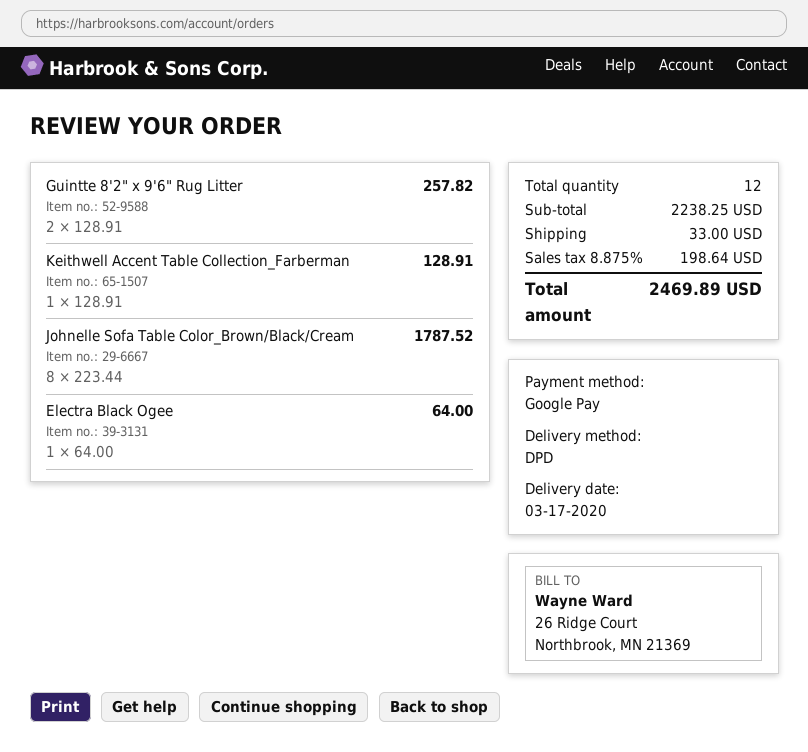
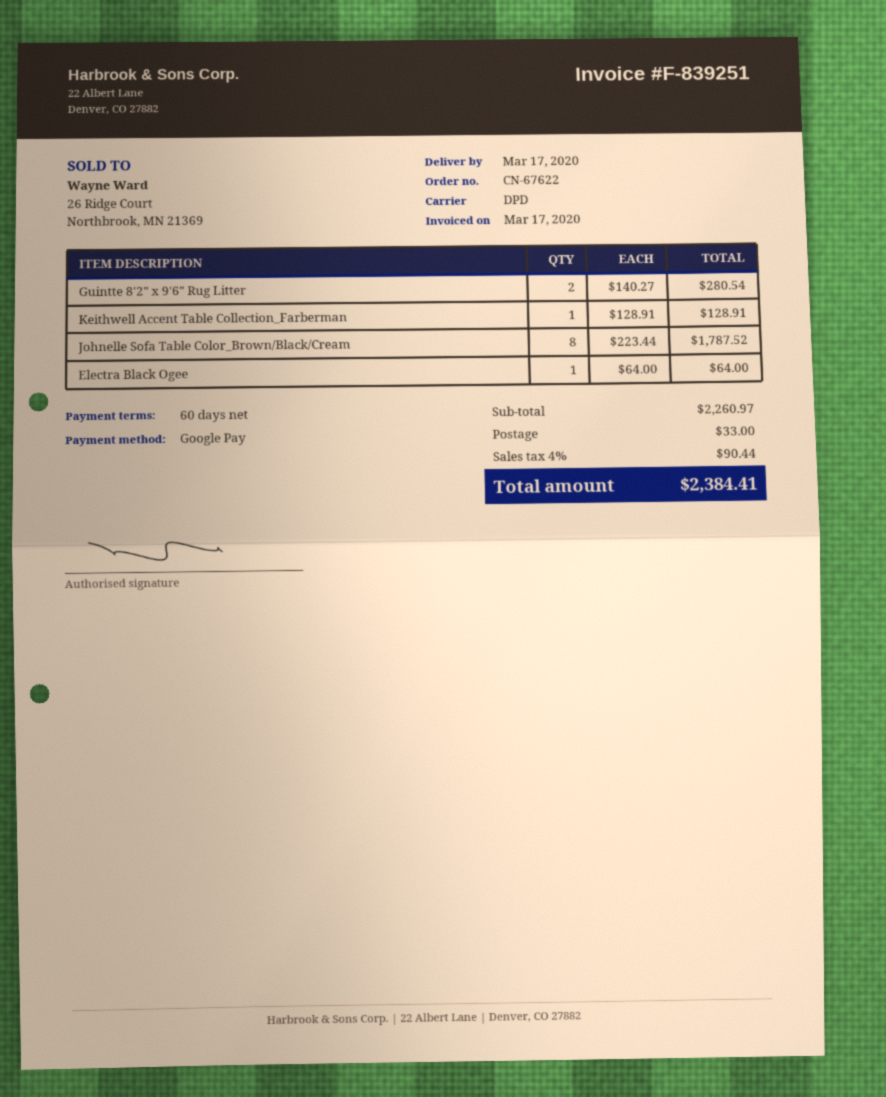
Guintte 8'2" x 9'6" Rug Litter: 2 x 128.91 = 257.82 -> 2 x 140.27 = 280.54
subtotal: 2238.25 -> 2260.97
tax: 8.875% = 198.64 -> 4% = 90.44
total: 2469.89 -> 2384.41

